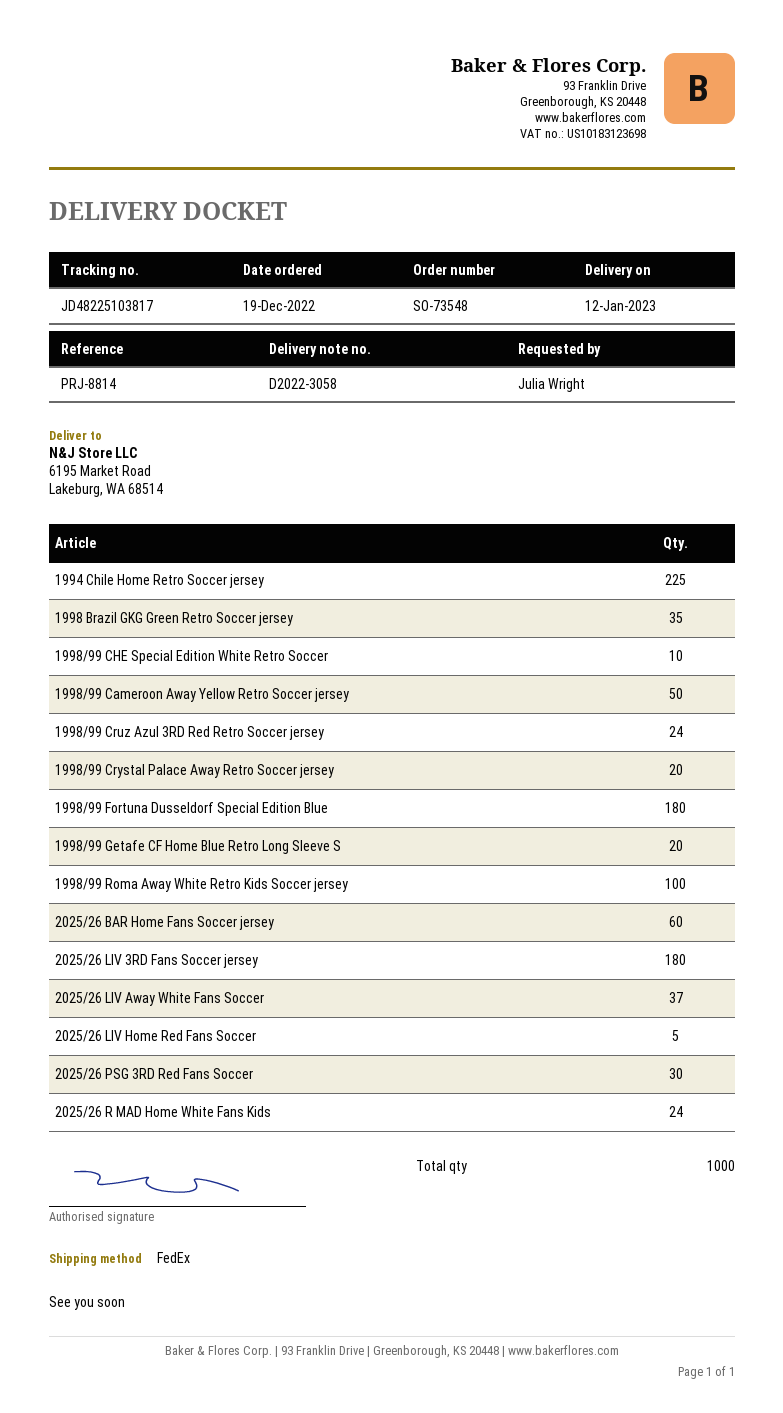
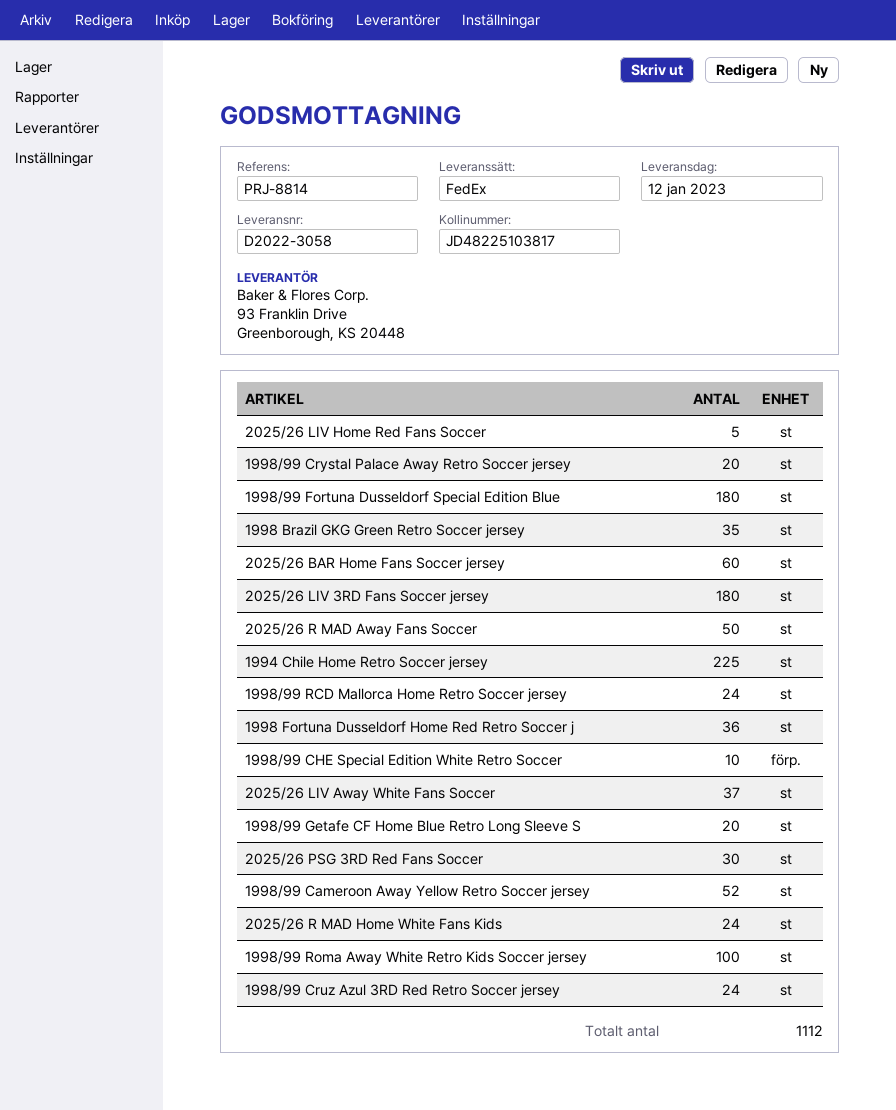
1998/99 Cameroon Away Yellow Retro Soccer jersey: 50 -> 52
2025/26 R MAD Away Fans Soccer: none -> 50
1998/99 RCD Mallorca Home Retro Soccer jersey: none -> 24
1998 Fortuna Dusseldorf Home Red Retro Soccer j: none -> 36
total quantity: 1000 -> 1112

